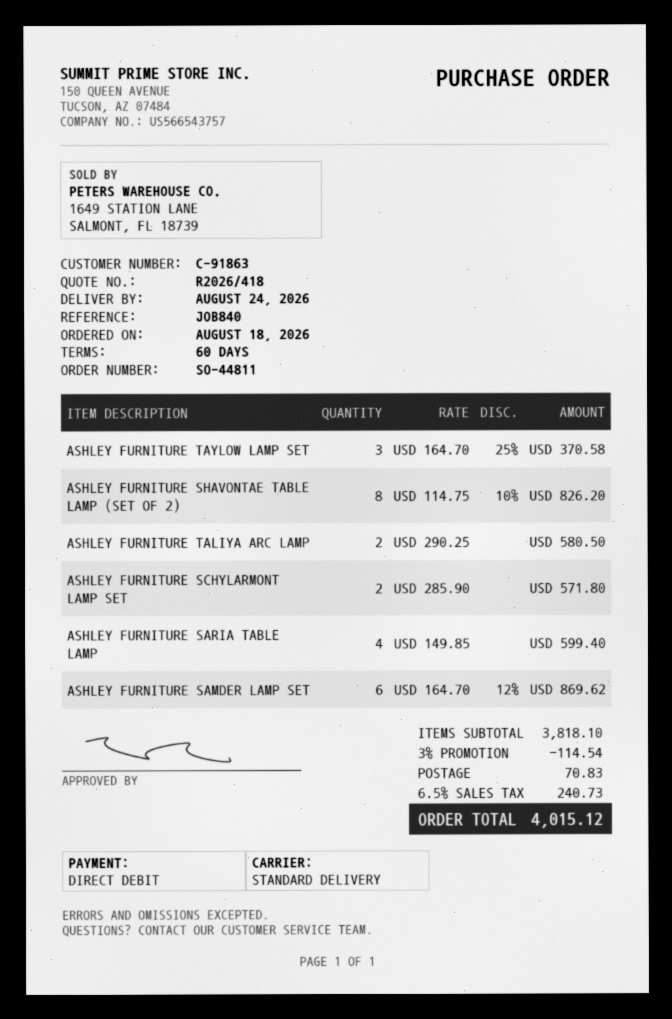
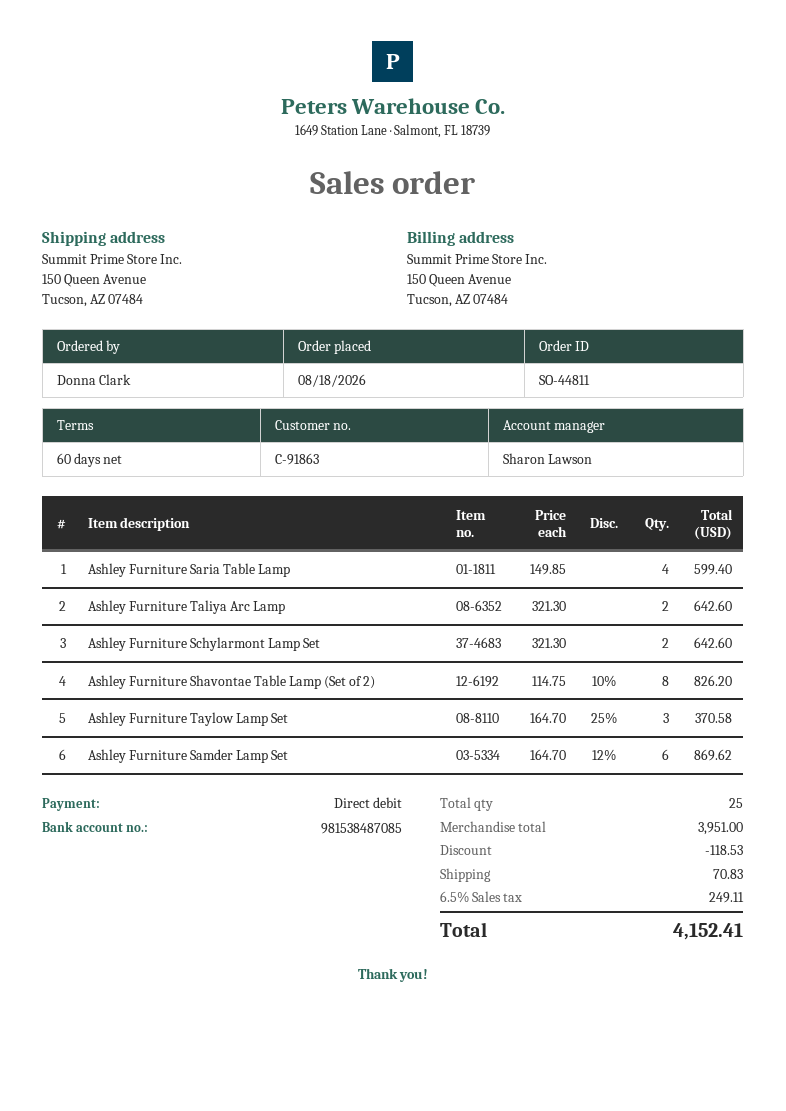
ASHLEY FURNITURE TALIYA ARC LAMP: 2 x 290.25 = 580.50 -> 2 x 321.30 = 642.60
ASHLEY FURNITURE SCHYLARMONT LAMP SET: 2 x 285.90 = 571.80 -> 2 x 321.30 = 642.60
subtotal: 3818.10 -> 3951.00
discount: 114.54 -> 118.53
tax: 6.5% = 240.73 -> 6.5% = 249.11
total: 4015.12 -> 4152.41

